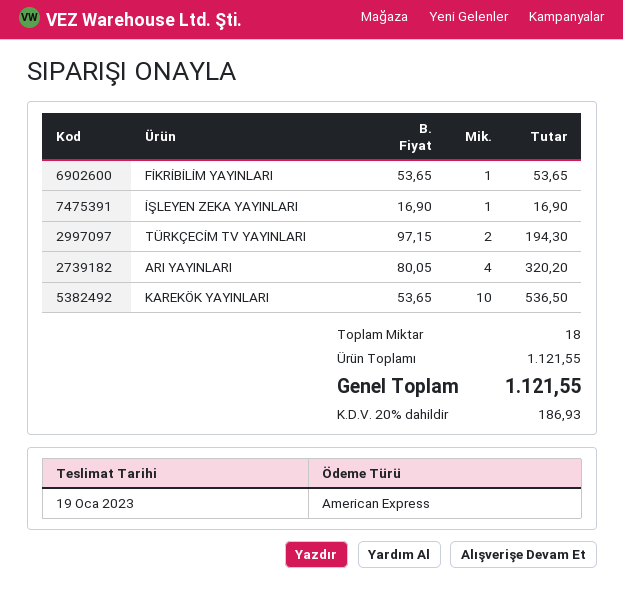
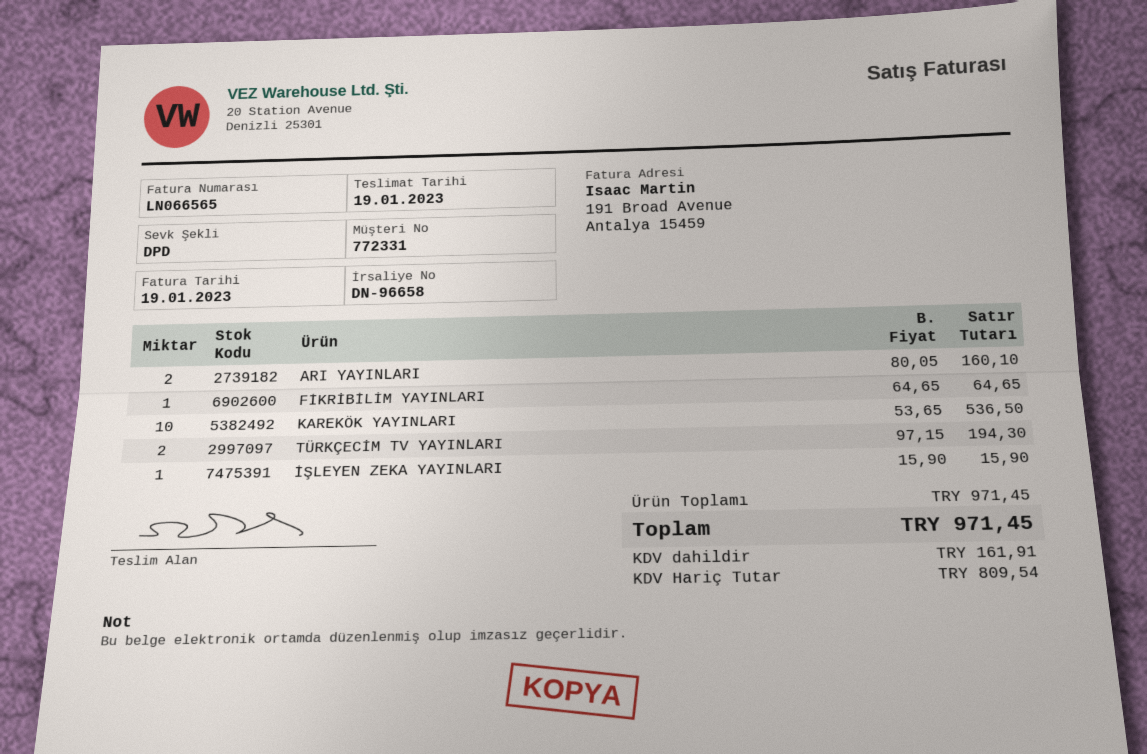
FİKRİBİLİM YAYINLARI: 1 x 53.65 = 53.65 -> 1 x 64.65 = 64.65
İŞLEYEN ZEKA YAYINLARI: 1 x 16.90 = 16.90 -> 1 x 15.90 = 15.90
ARI YAYINLARI: 4 x 80.05 = 320.20 -> 2 x 80.05 = 160.10
subtotal: 1121.55 -> 971.45
tax: 186.93 -> 161.91
total: 1121.55 -> 971.45

